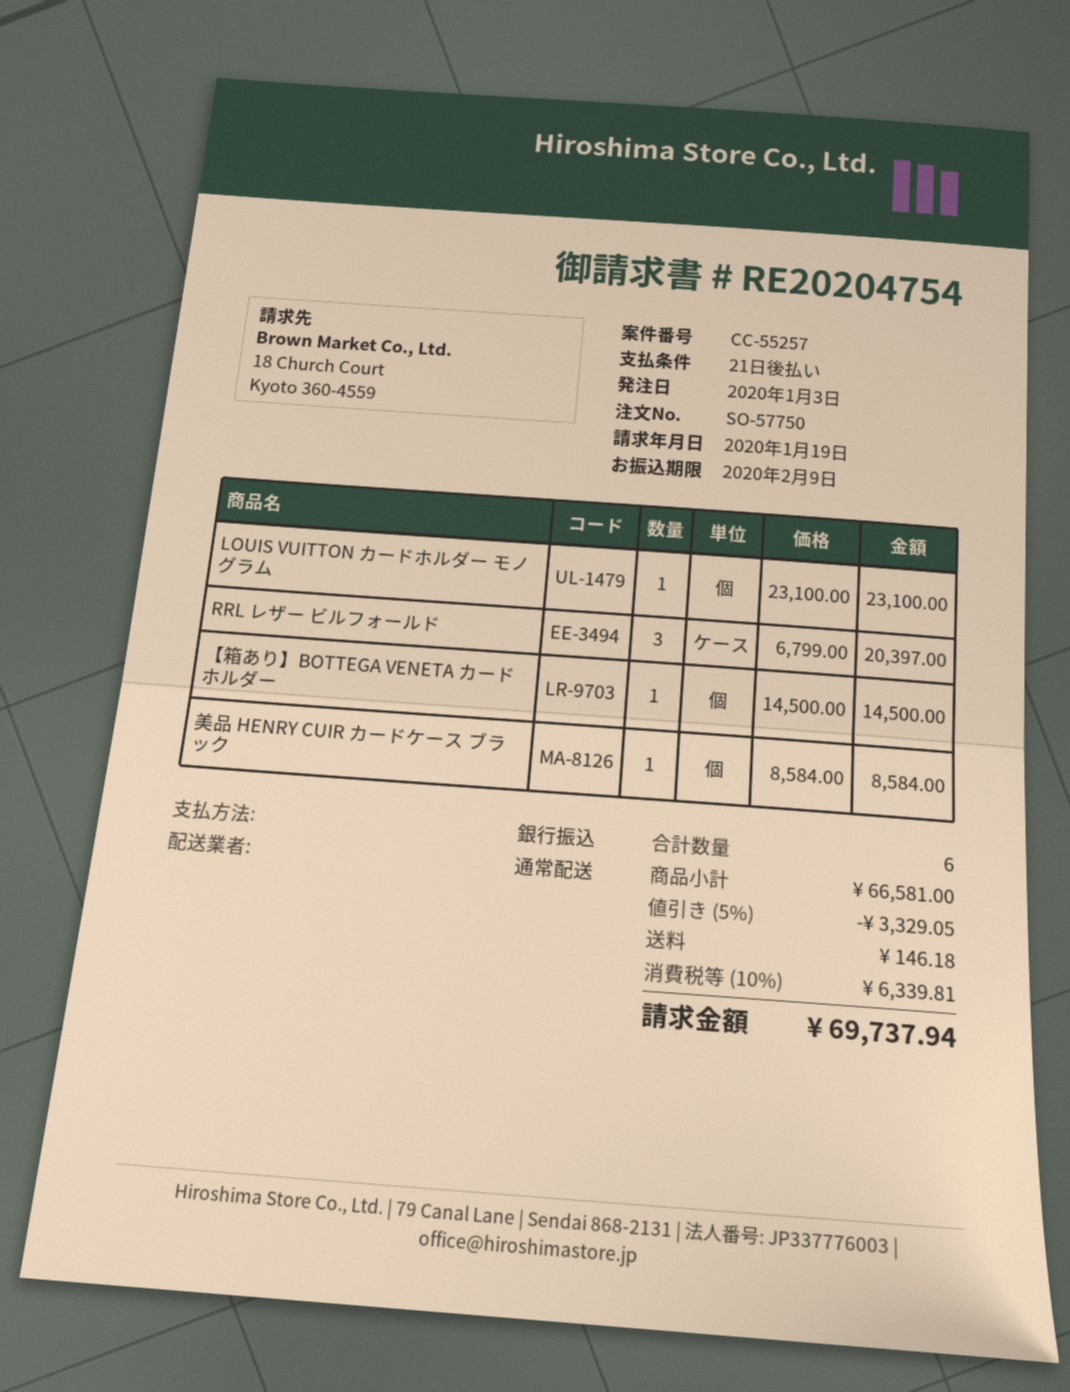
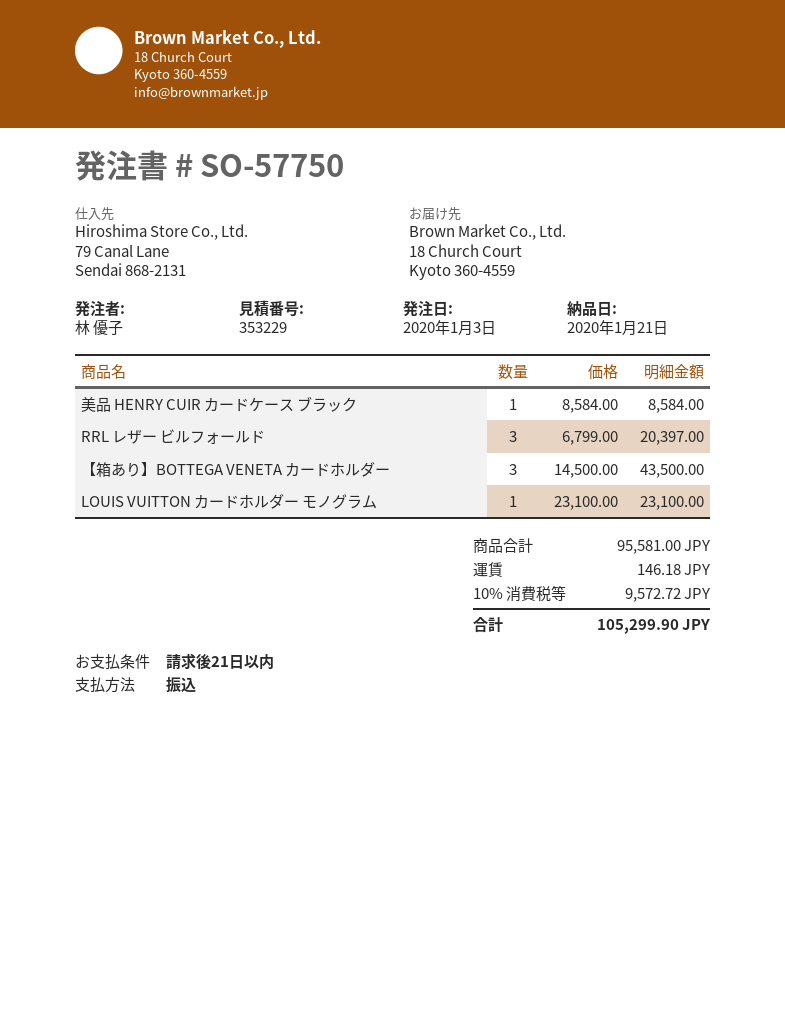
【箱あり】BOTTEGA VENETA カードホルダー: 1 x 14500.00 = 14500.00 -> 3 x 14500.00 = 43500.00
subtotal: 66581.00 -> 95581.00
discount: 5% = 3329.05 -> none
tax: 10% = 6339.81 -> 10% = 9572.72
total: 69737.94 -> 105299.90

